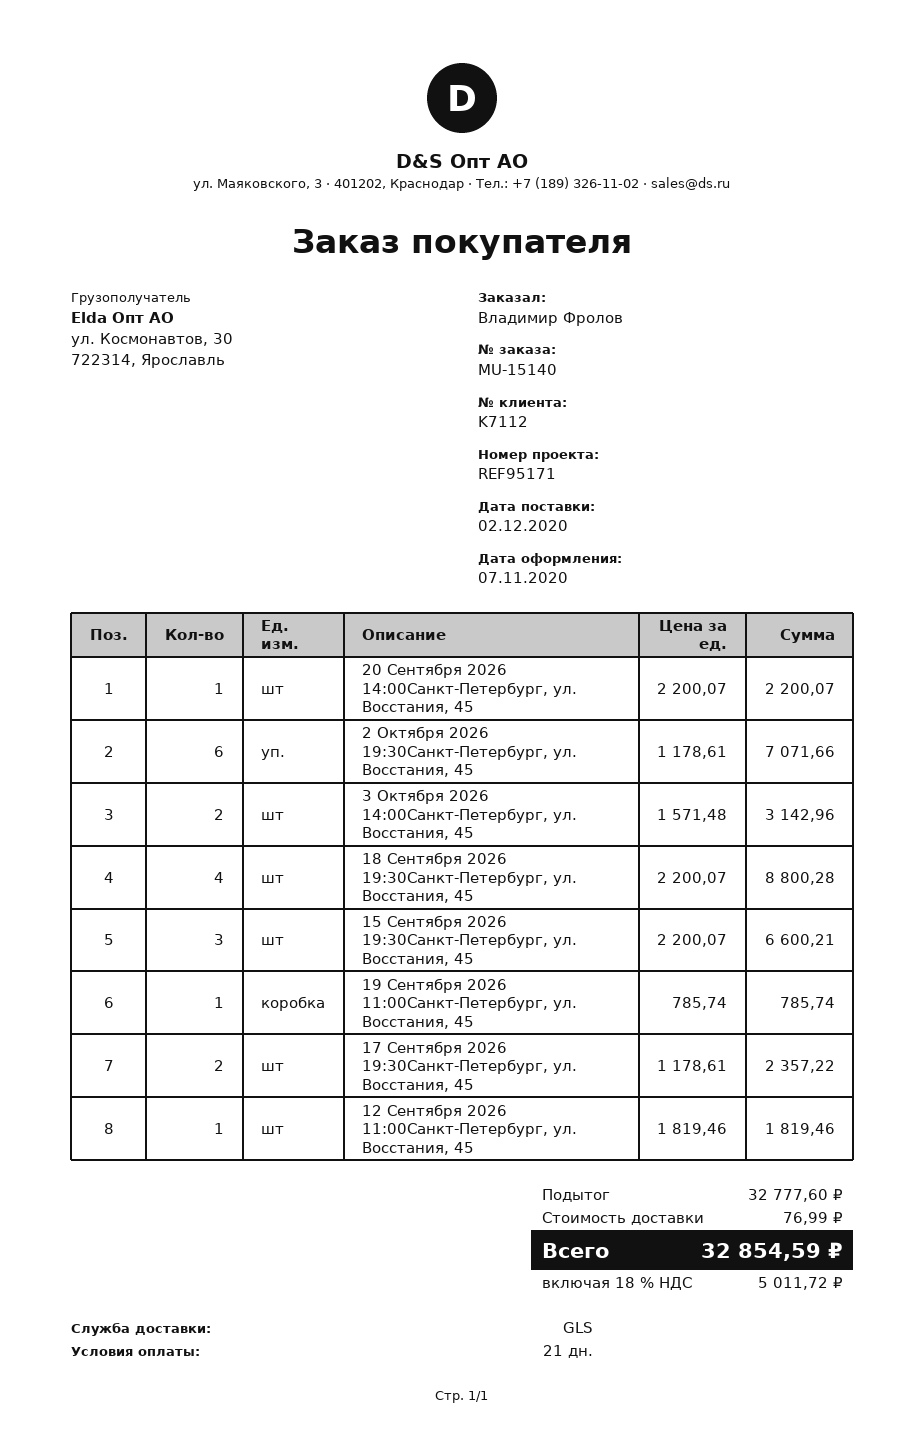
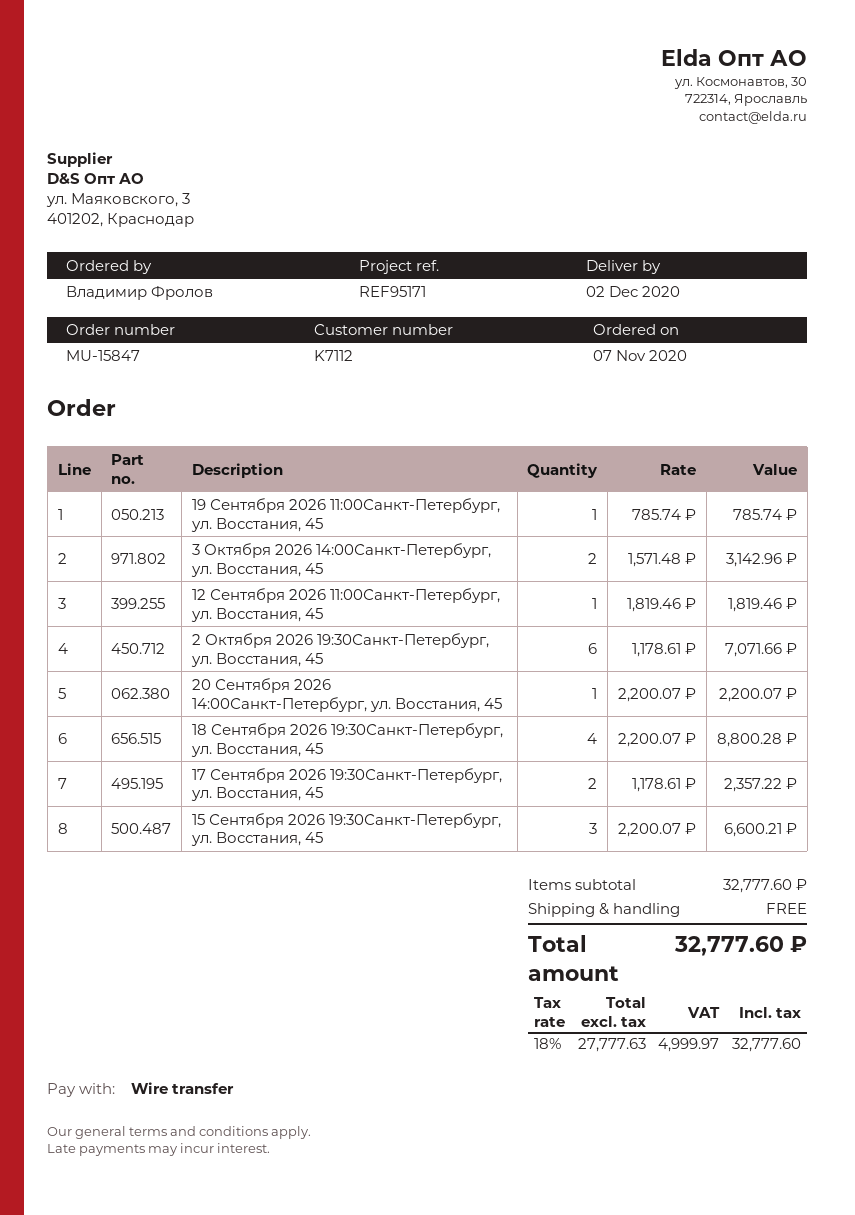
order number: MU-15140 -> MU-15847
shipping: 76.99 -> 0.00
tax: 18% = 5011.72 -> 18% = 4999.97
total: 32854.59 -> 32777.60

